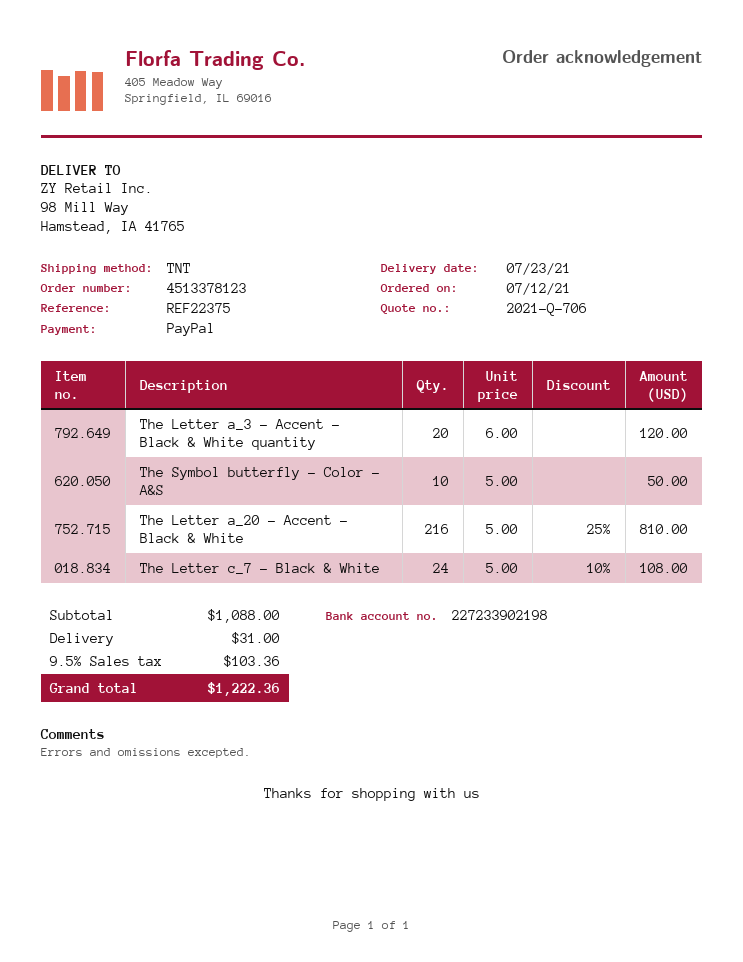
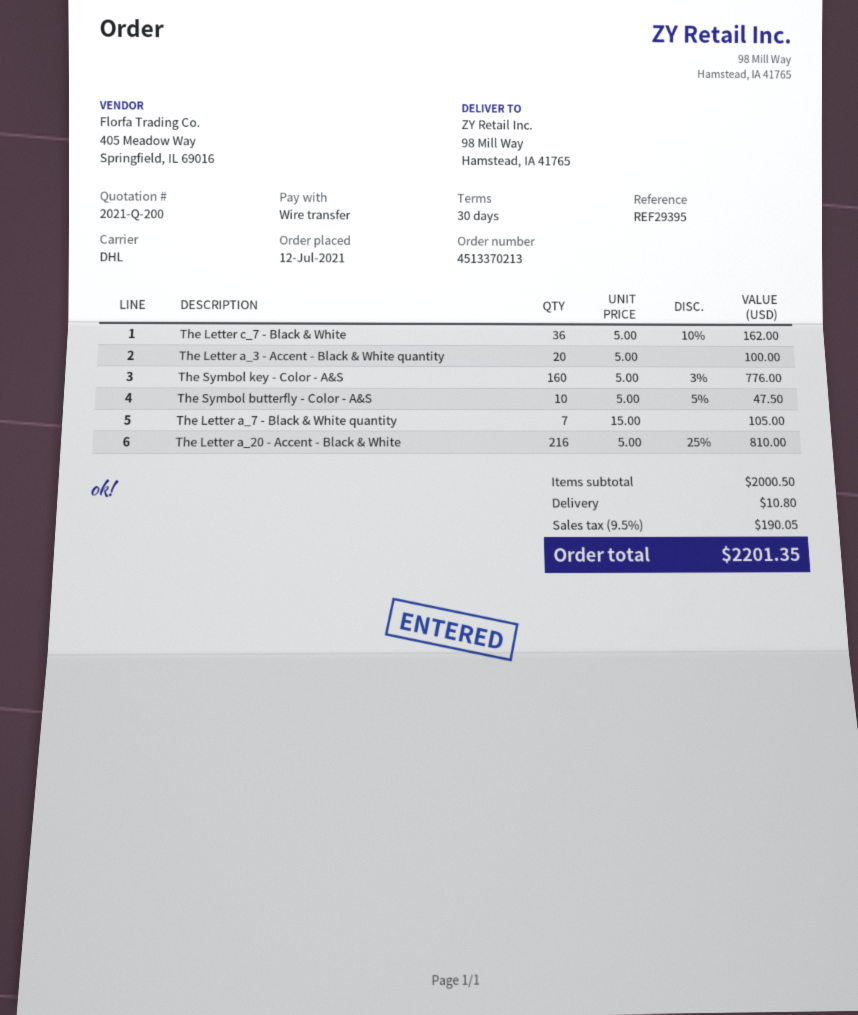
quote number: 2021-Q-706 -> 2021-Q-200
order number: 4513378123 -> 4513370213
reference: REF22375 -> REF29395
payment method: PayPal -> bank transfer
shipping method: TNT -> DHL
The Letter a_3 - Accent - Black & White quantity: 20 x 6.00 = 120.00 -> 20 x 5.00 = 100.00
The Symbol butterfly - Color - A&S: 10 x 5.00 = 50.00 -> 10 x 5.00 - 5% = 47.50
The Letter c_7 - Black & White: 24 x 5.00 - 10% = 108.00 -> 36 x 5.00 - 10% = 162.00
The Symbol key - Color - A&S: none -> 160 x 5.00 - 3% = 776.00
The Letter a_7 - Black & White quantity: none -> 7 x 15.00 = 105.00
subtotal: 1088.00 -> 2000.50
shipping: 31.00 -> 10.80
tax: 9.5% = 103.36 -> 9.5% = 190.05
total: 1222.36 -> 2201.35

